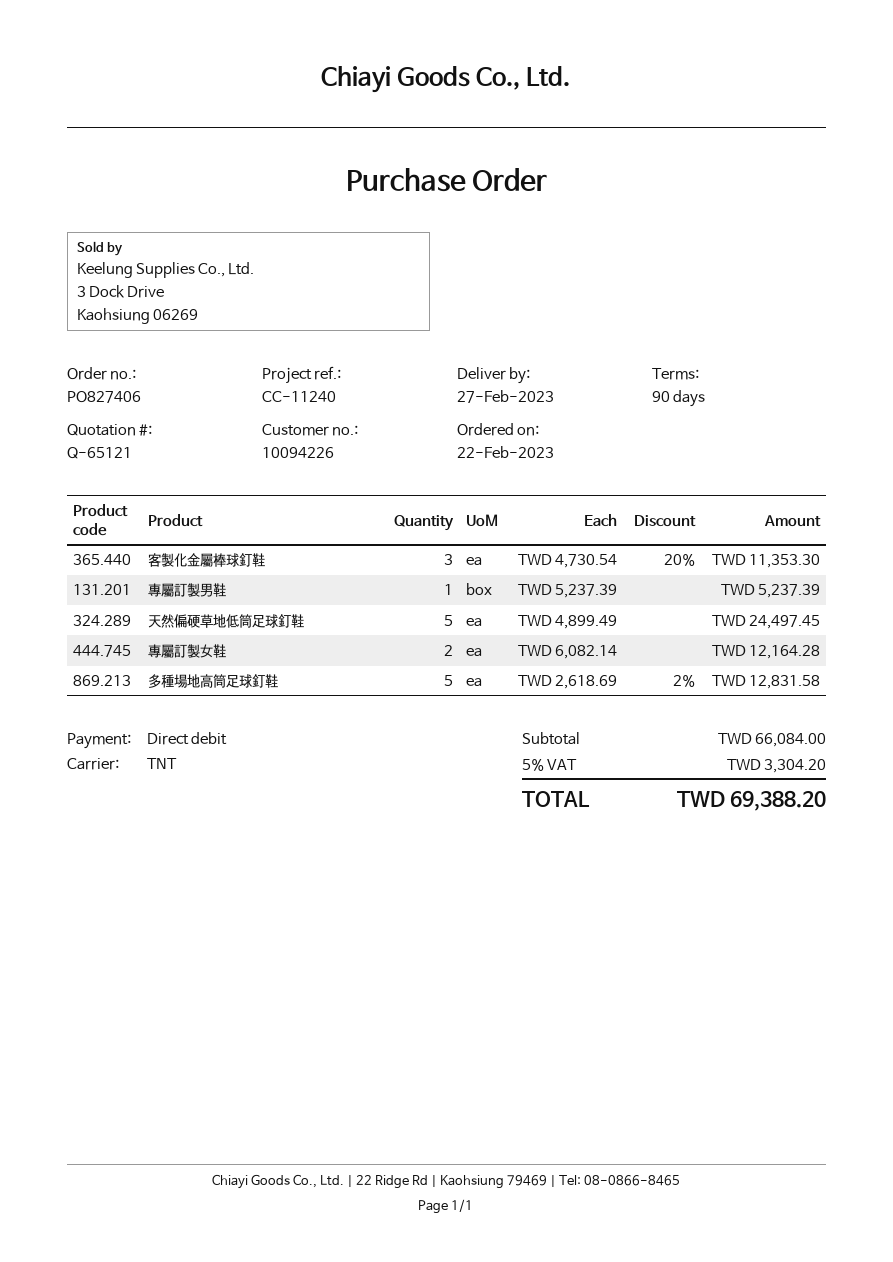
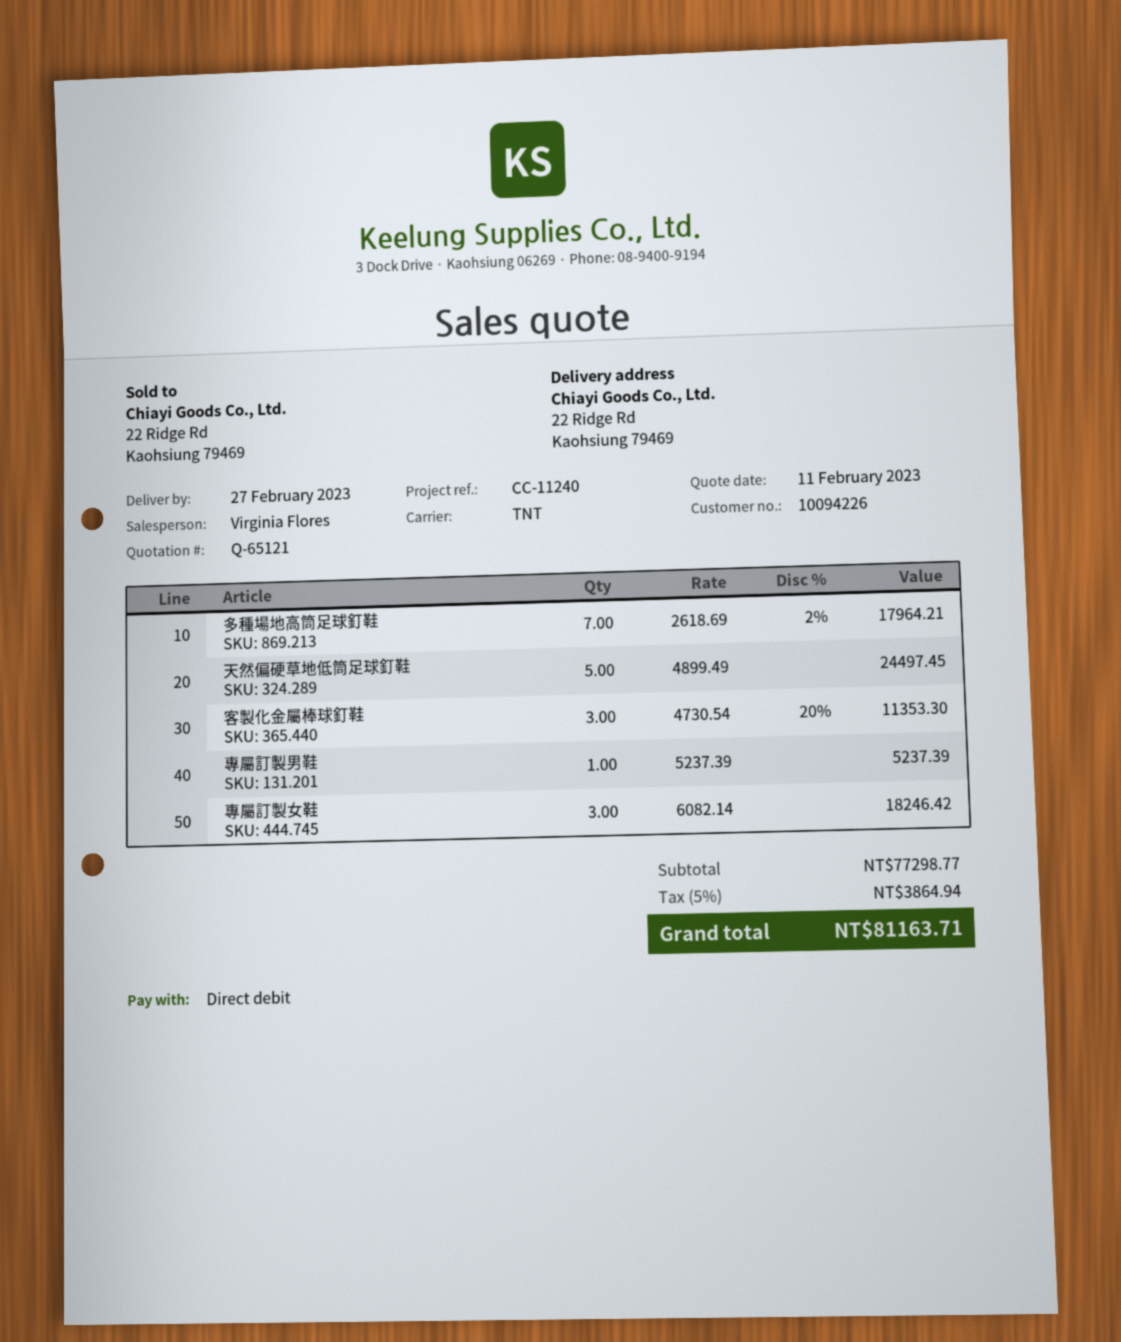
專屬訂製女鞋: 2 x 6082.14 = 12164.28 -> 3 x 6082.14 = 18246.42
多種場地高筒足球釘鞋: 5 x 2618.69 - 2% = 12831.58 -> 7 x 2618.69 - 2% = 17964.21
subtotal: 66084.00 -> 77298.77
tax: 5% = 3304.20 -> 5% = 3864.94
total: 69388.20 -> 81163.71

